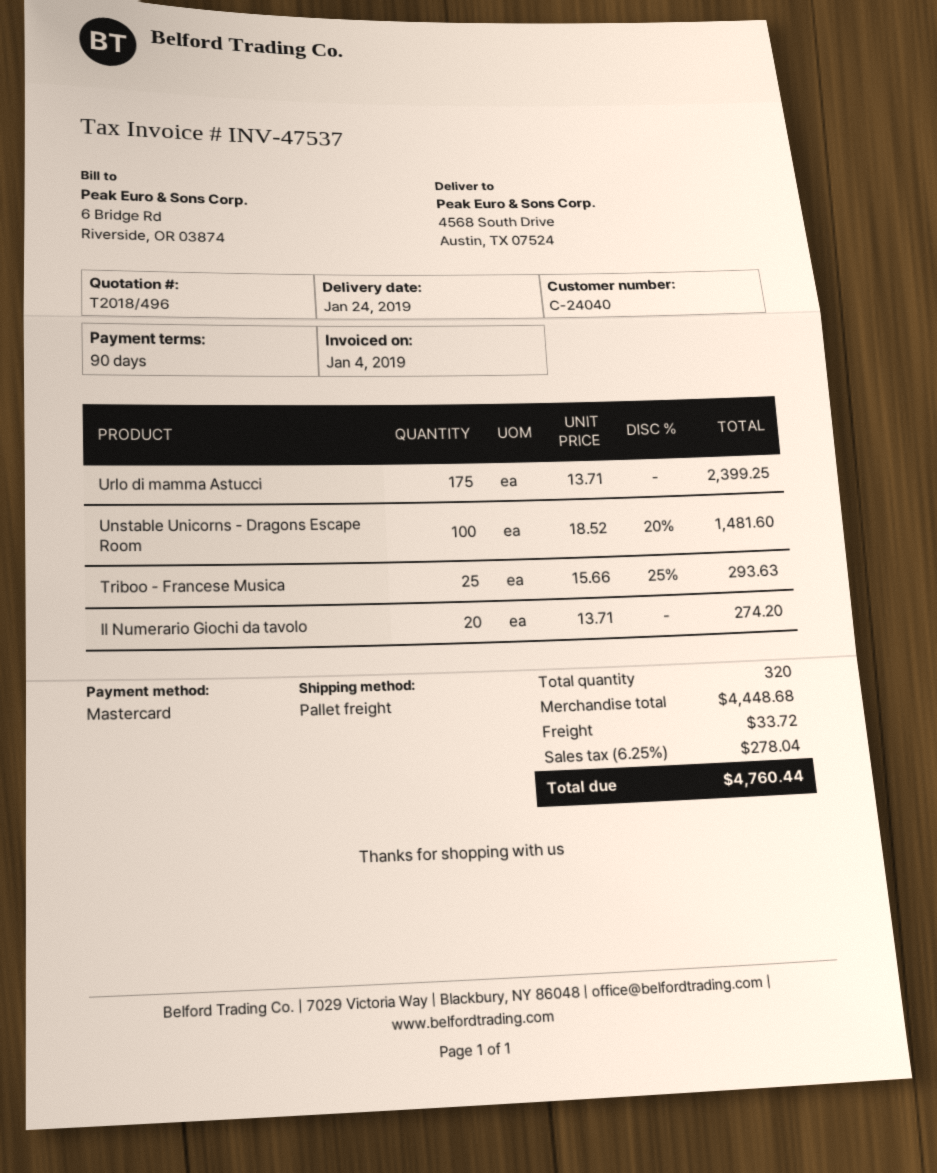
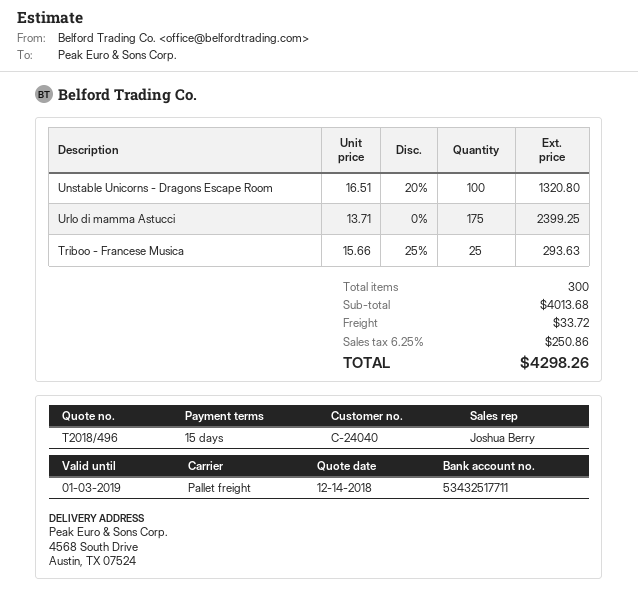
payment terms: 90 days -> 15 days
Unstable Unicorns - Dragons Escape Room: 100 x 18.52 - 20% = 1481.60 -> 100 x 16.51 - 20% = 1320.80
Il Numerario Giochi da tavolo: 20 x 13.71 = 274.20 -> none
total quantity: 320 -> 300
subtotal: 4448.68 -> 4013.68
tax: 6.25% = 278.04 -> 6.25% = 250.86
total: 4760.44 -> 4298.26

